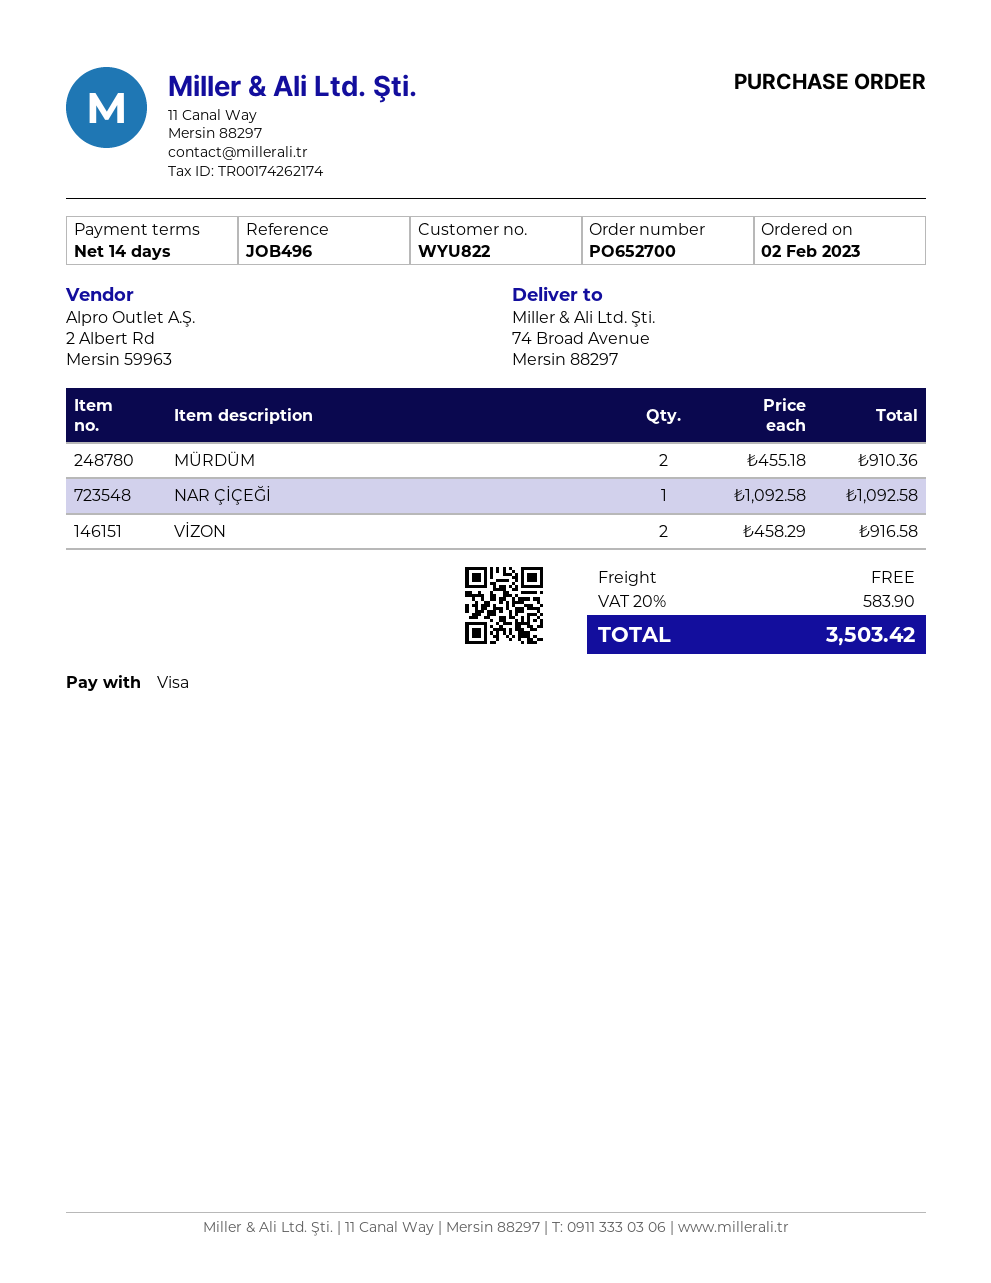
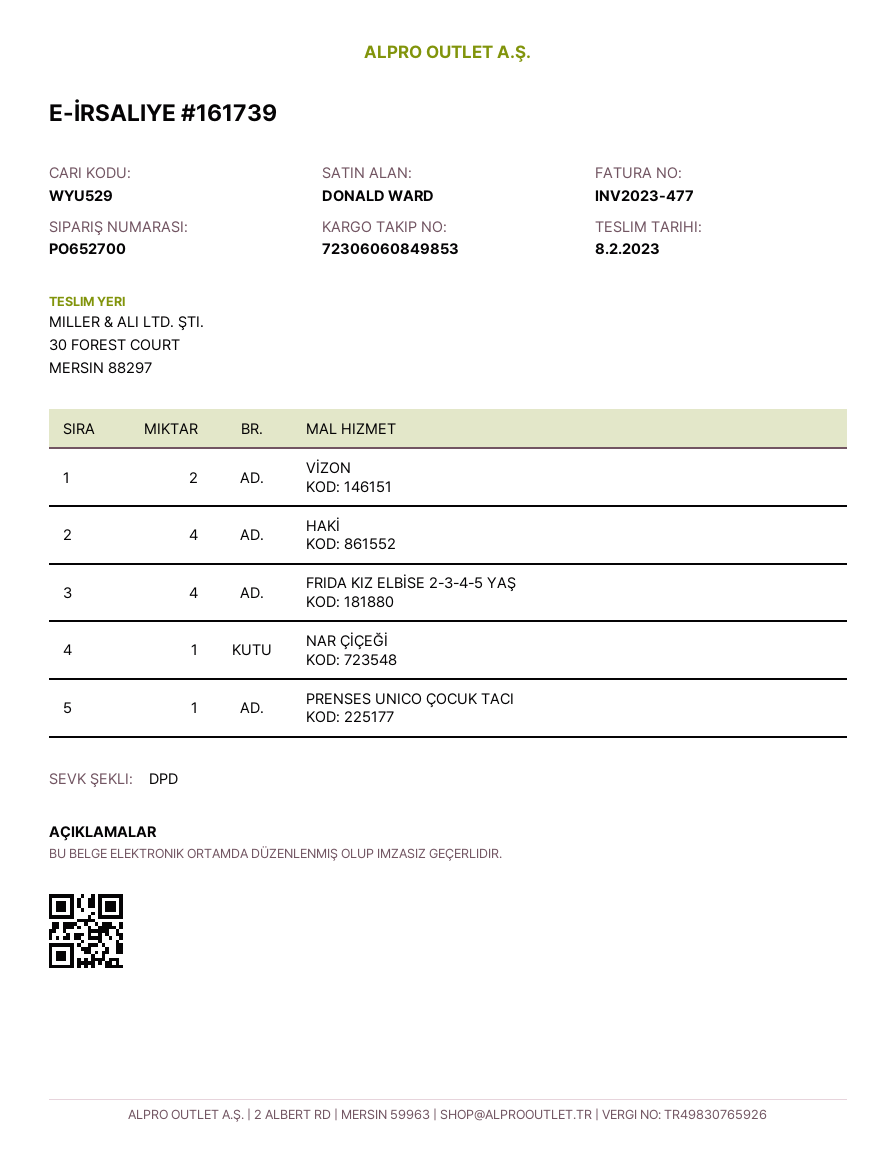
customer number: WYU822 -> WYU529
ship to: 74 Broad Avenue, Mersin 88297 -> 30 FOREST COURT, MERSIN 88297
MÜRDÜM: 2 -> none
HAKİ: none -> 4
FRIDA KIZ ELBİSE 2-3-4-5 YAŞ: none -> 4
PRENSES UNICO ÇOCUK TACI: none -> 1

